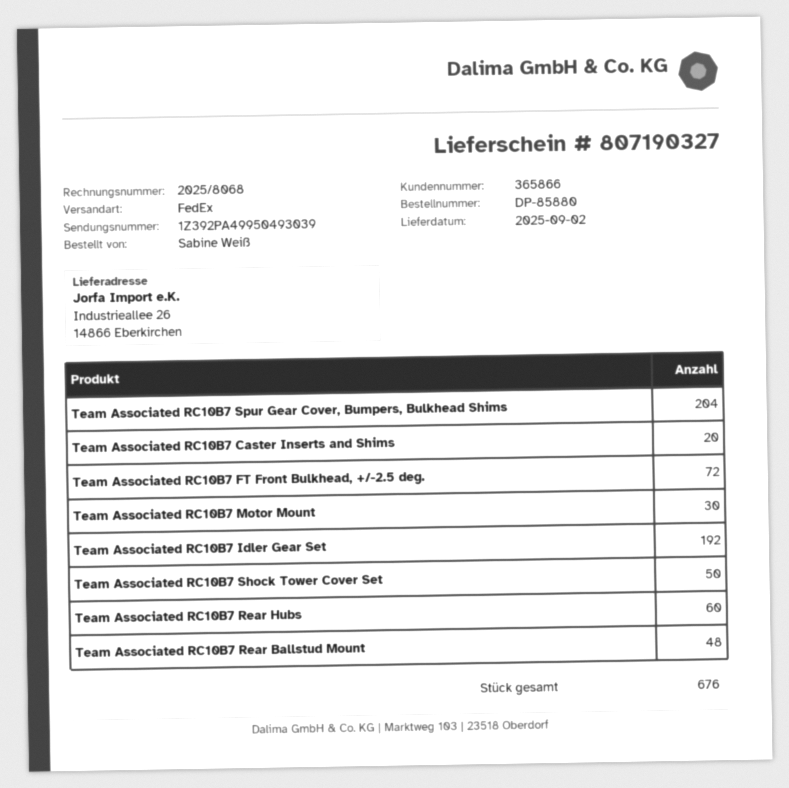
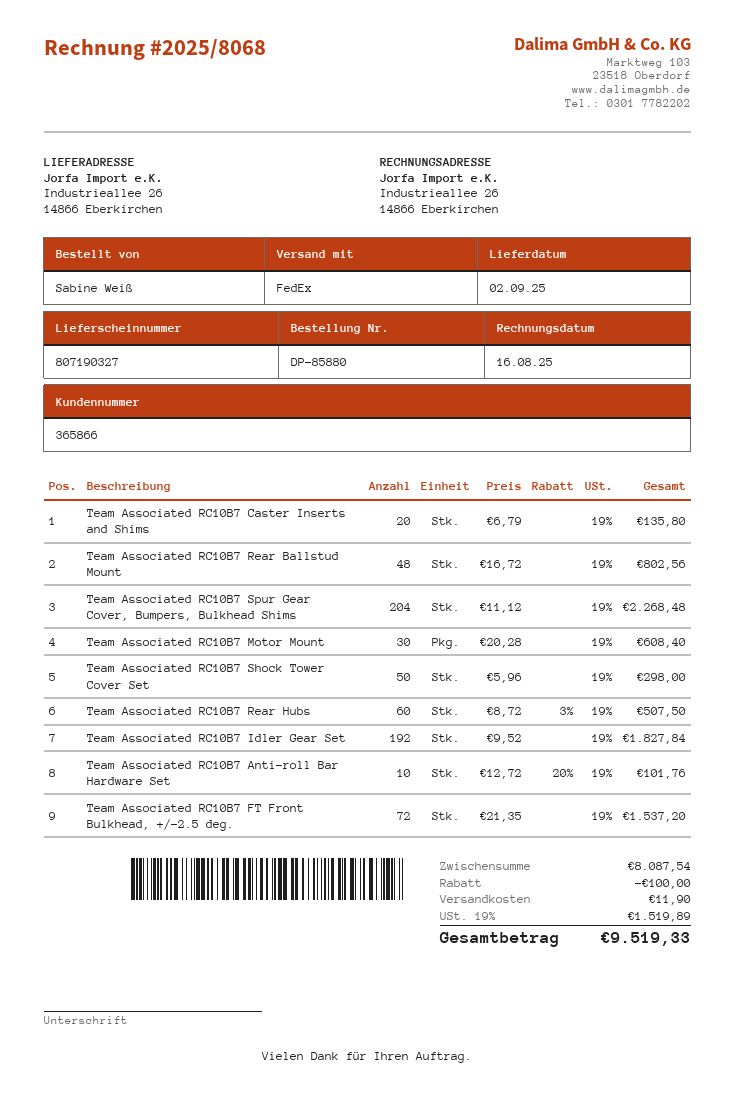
Team Associated RC10B7 Anti-roll Bar Hardware Set: none -> 10

